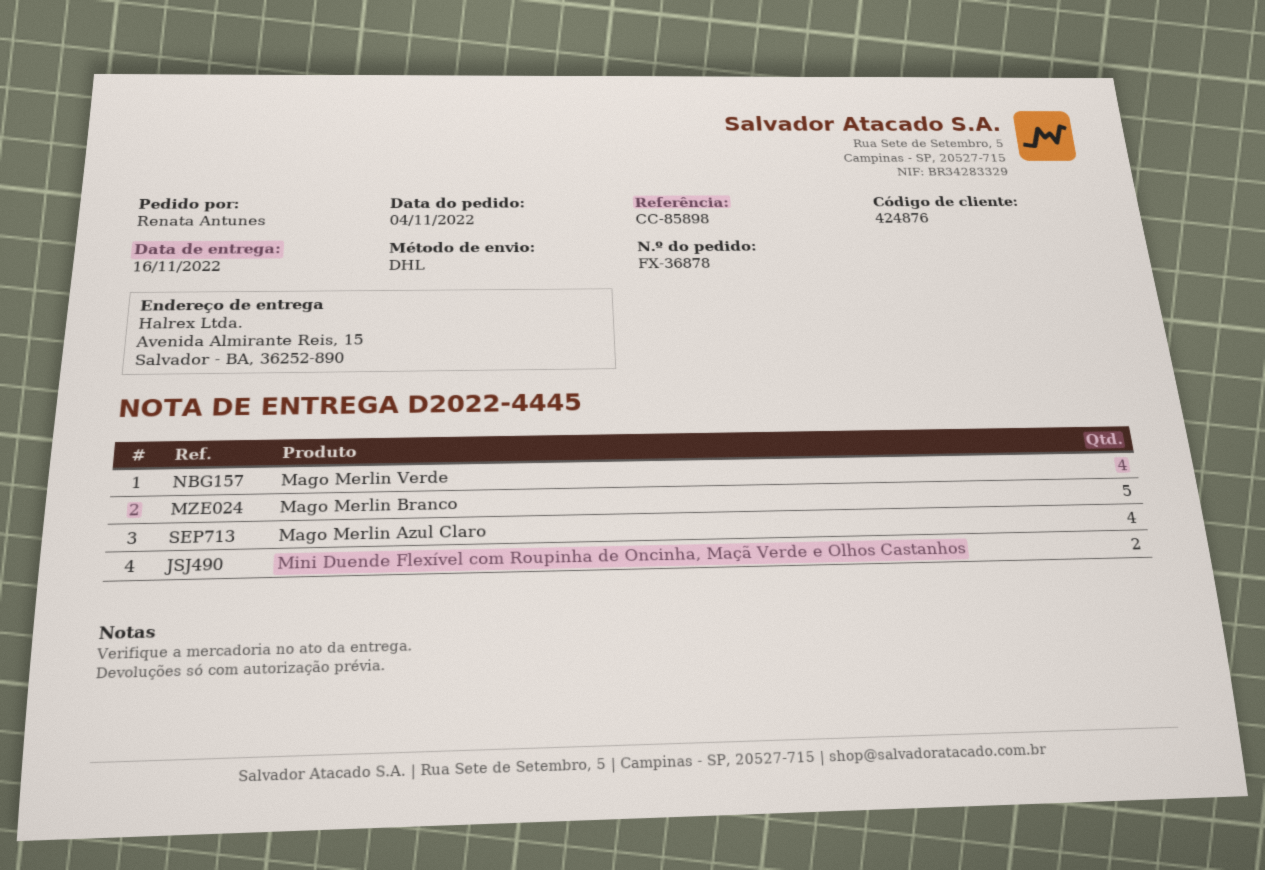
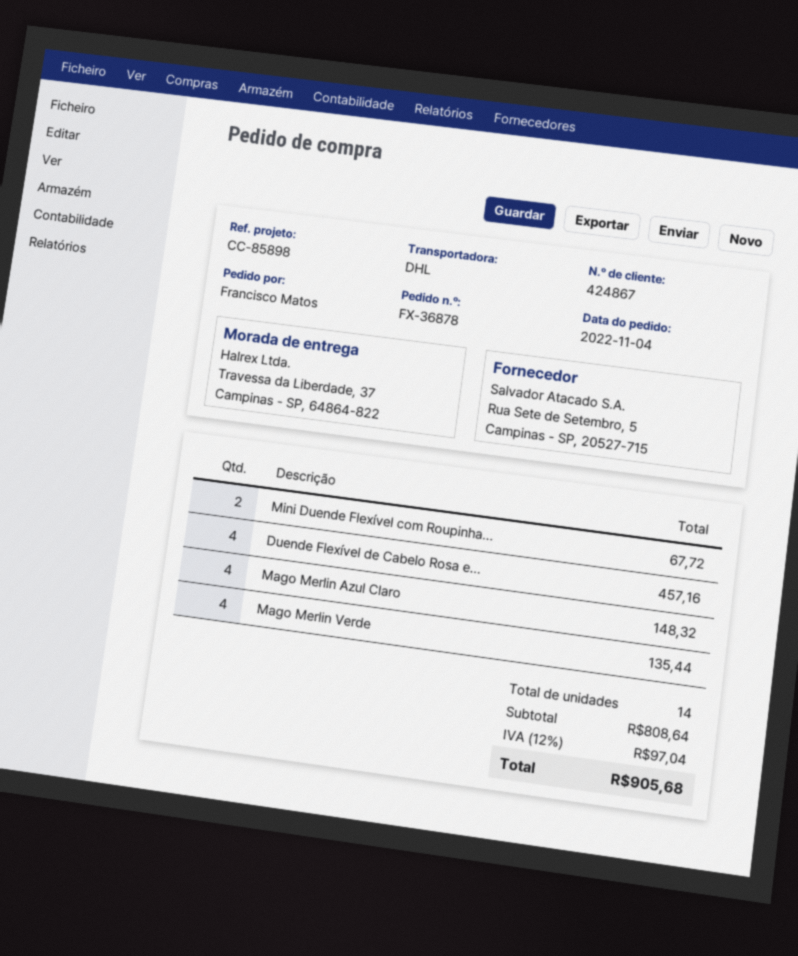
customer number: 424876 -> 424867
ordered by: Renata Antunes -> Francisco Matos
ship to: Avenida Almirante Reis, 15, Salvador - BA, 36252-890 -> Travessa da Liberdade, 37, Campinas - SP, 64864-822
Mago Merlin Branco: 5 -> none
Duende Flexível de Cabelo Rosa e...: none -> 4

